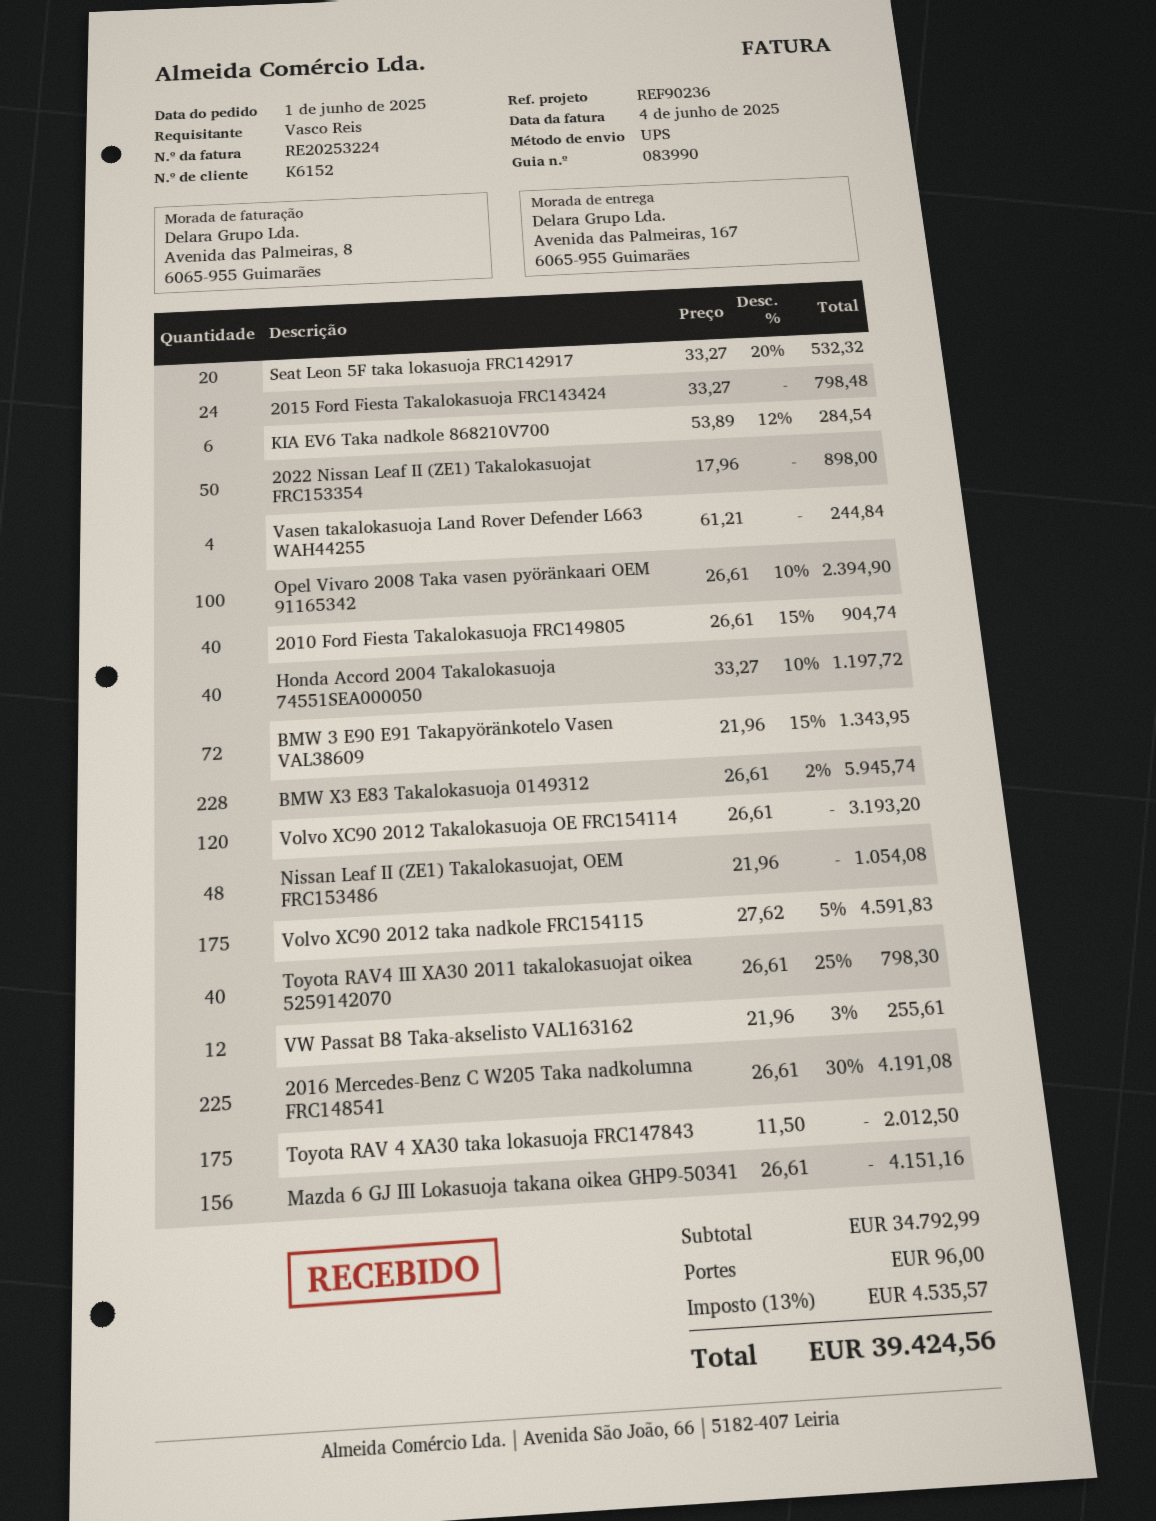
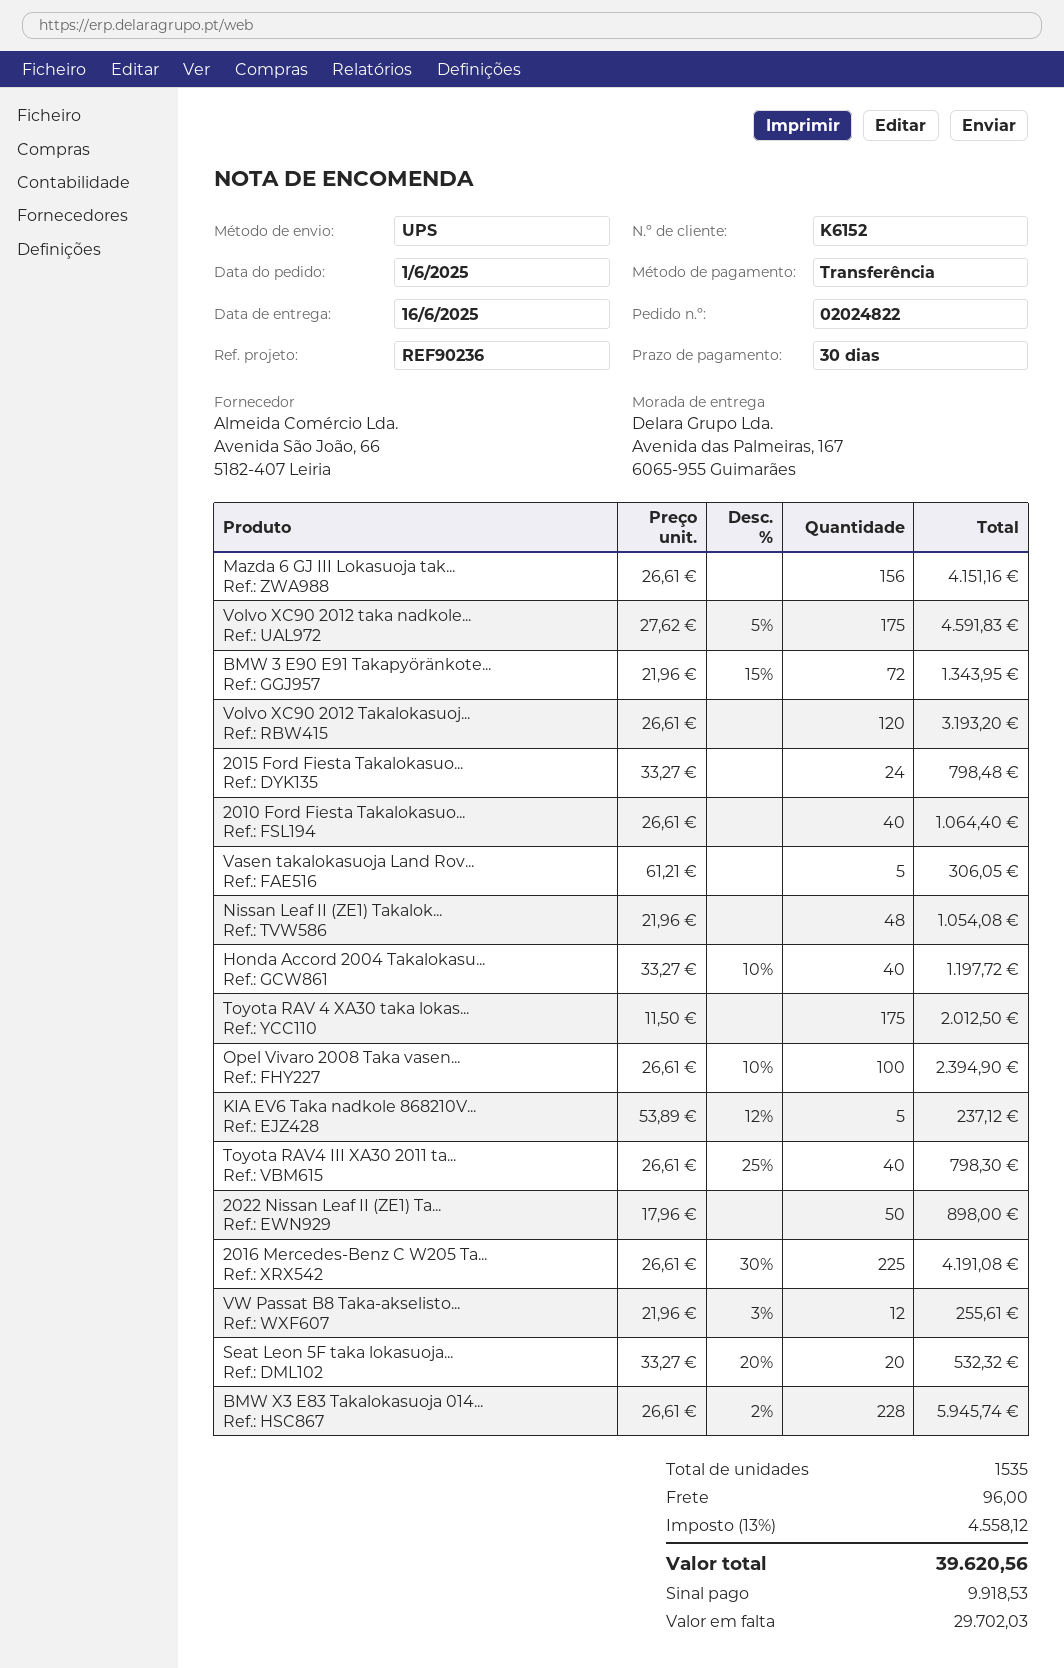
KIA EV6 Taka nadkole 868210V700: 6 x 53.89 - 12% = 284.54 -> 5 x 53.89 - 12% = 237.12
Vasen takalokasuoja Land Rover Defender L663 WAH44255: 4 x 61.21 = 244.84 -> 5 x 61.21 = 306.05
2010 Ford Fiesta Takalokasuoja FRC149805: 40 x 26.61 - 15% = 904.74 -> 40 x 26.61 = 1064.40
tax: 13% = 4535.57 -> 13% = 4558.12
total: 39424.56 -> 39620.56

